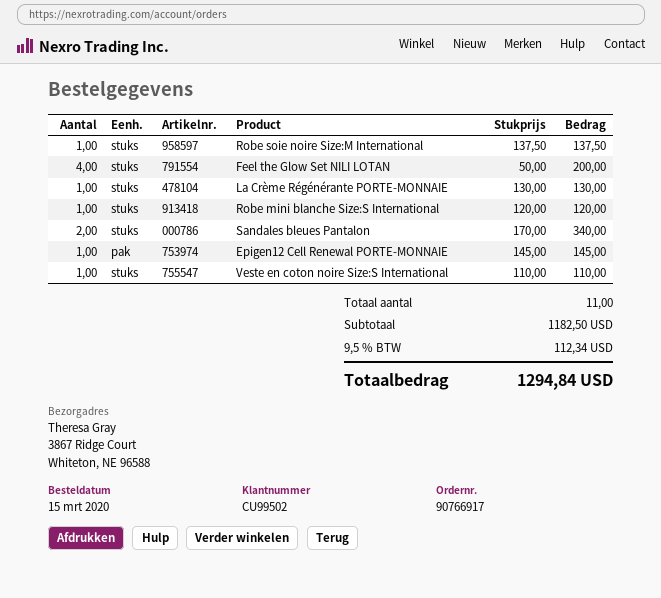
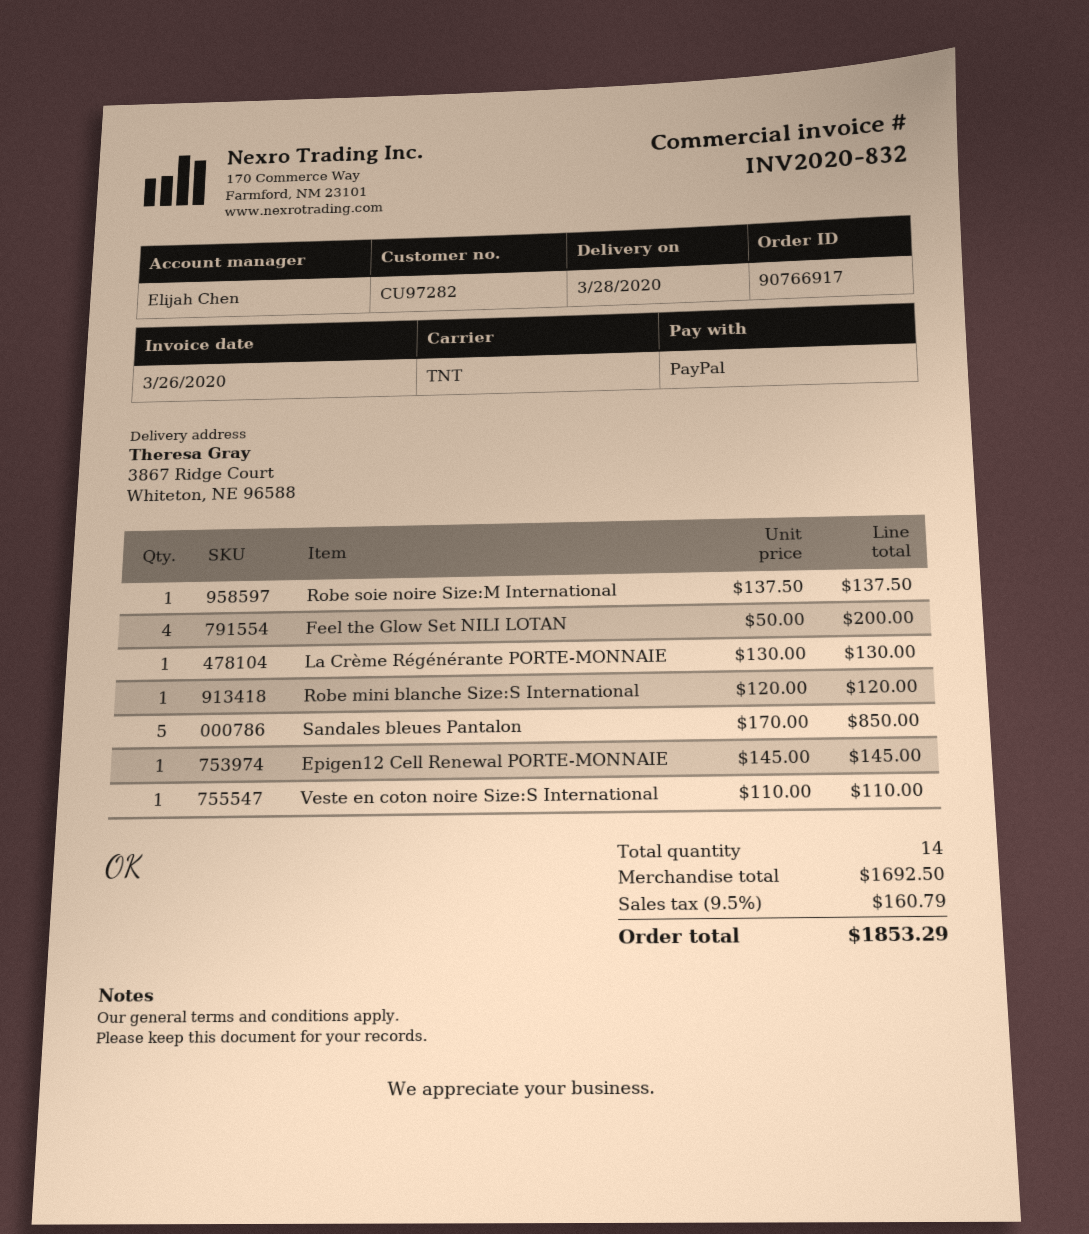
customer number: CU99502 -> CU97282
Sandales bleues Pantalon: 2 x 170.00 = 340.00 -> 5 x 170.00 = 850.00
total quantity: 11 -> 14
subtotal: 1182.50 -> 1692.50
tax: 9.5% = 112.34 -> 9.5% = 160.79
total: 1294.84 -> 1853.29

